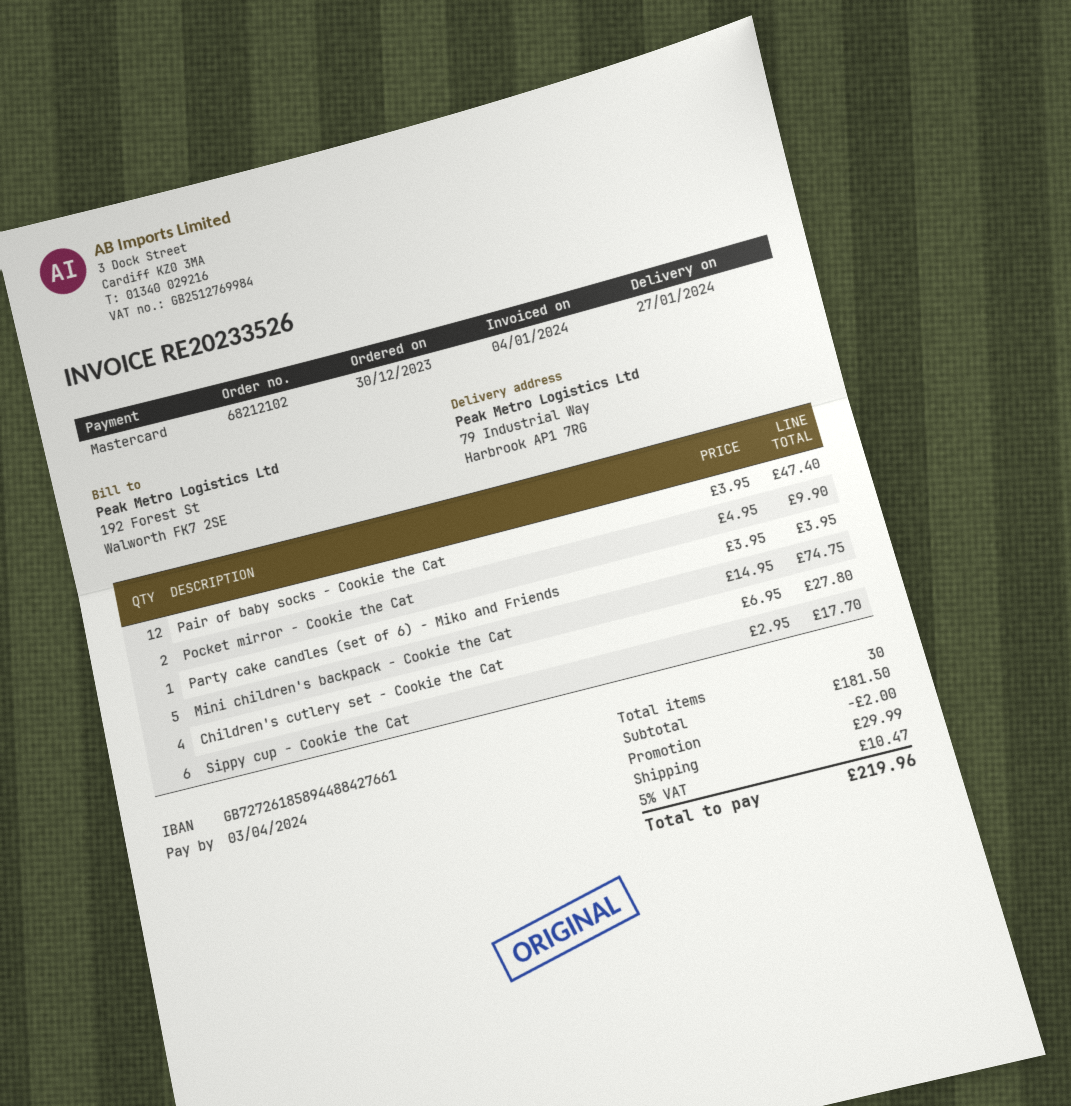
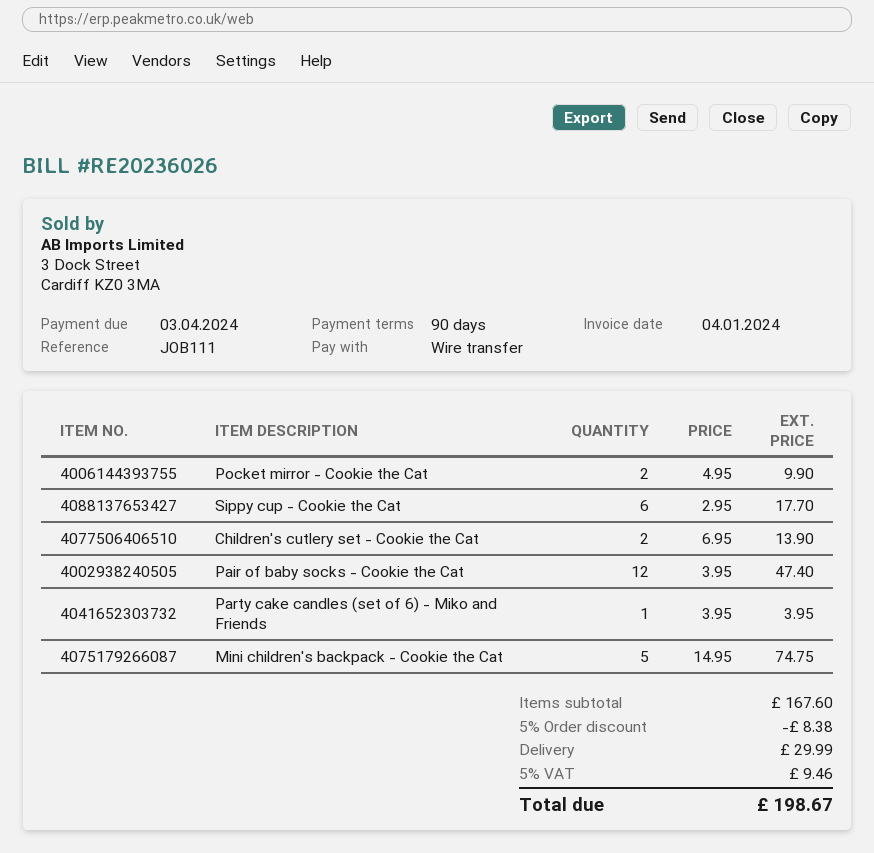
invoice number: RE20233526 -> RE20236026
payment method: Mastercard -> bank transfer
Children's cutlery set - Cookie the Cat: 4 x 6.95 = 27.80 -> 2 x 6.95 = 13.90
subtotal: 181.50 -> 167.60
discount: 2.00 -> 8.38
tax: 5% = 10.47 -> 5% = 9.46
total: 219.96 -> 198.67

